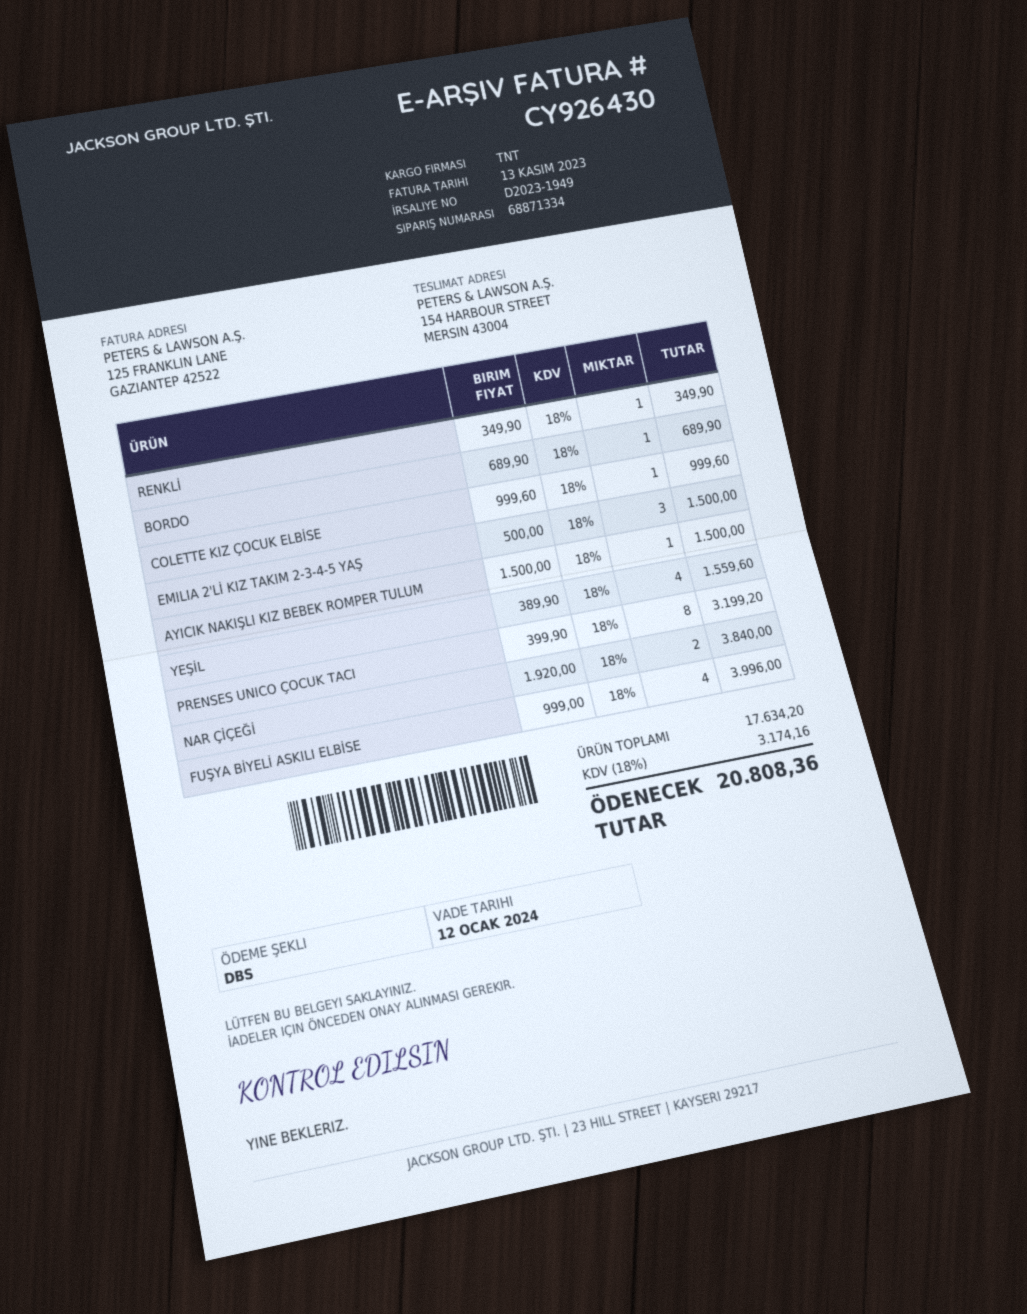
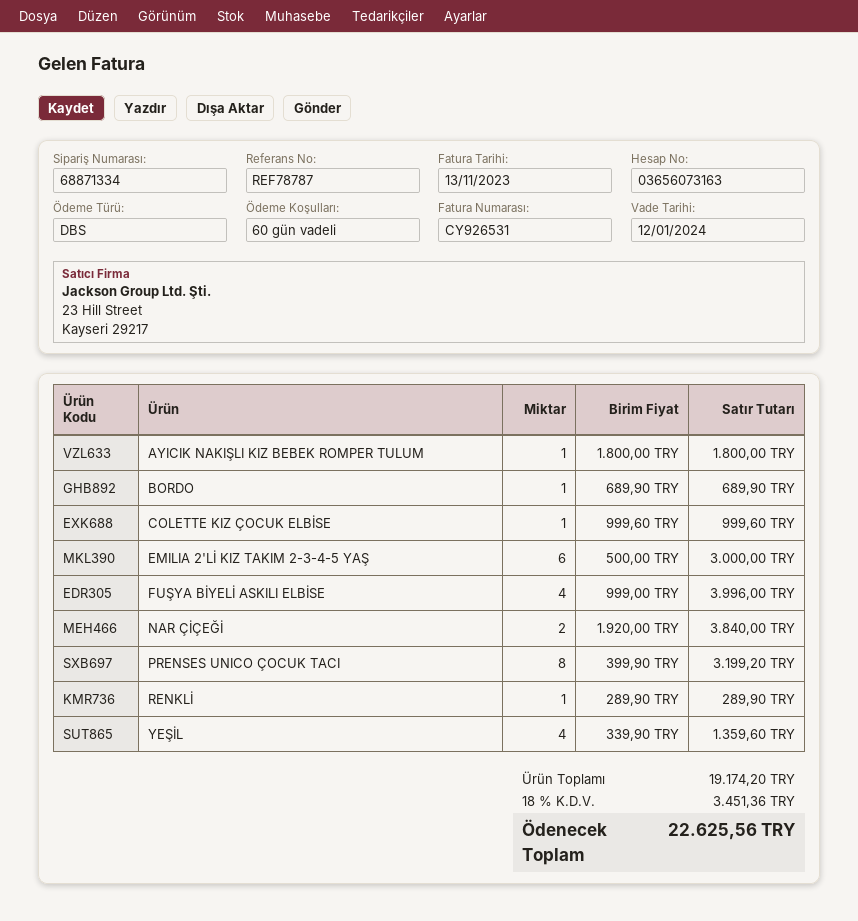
invoice number: CY926430 -> CY926531
RENKLİ: 1 x 349.90 = 349.90 -> 1 x 289.90 = 289.90
EMILIA 2'Lİ KIZ TAKIM 2-3-4-5 YAŞ: 3 x 500.00 = 1500.00 -> 6 x 500.00 = 3000.00
AYICIK NAKIŞLI KIZ BEBEK ROMPER TULUM: 1 x 1500.00 = 1500.00 -> 1 x 1800.00 = 1800.00
YEŞİL: 4 x 389.90 = 1559.60 -> 4 x 339.90 = 1359.60
subtotal: 17634.20 -> 19174.20
tax: 18% = 3174.16 -> 18% = 3451.36
total: 20808.36 -> 22625.56

